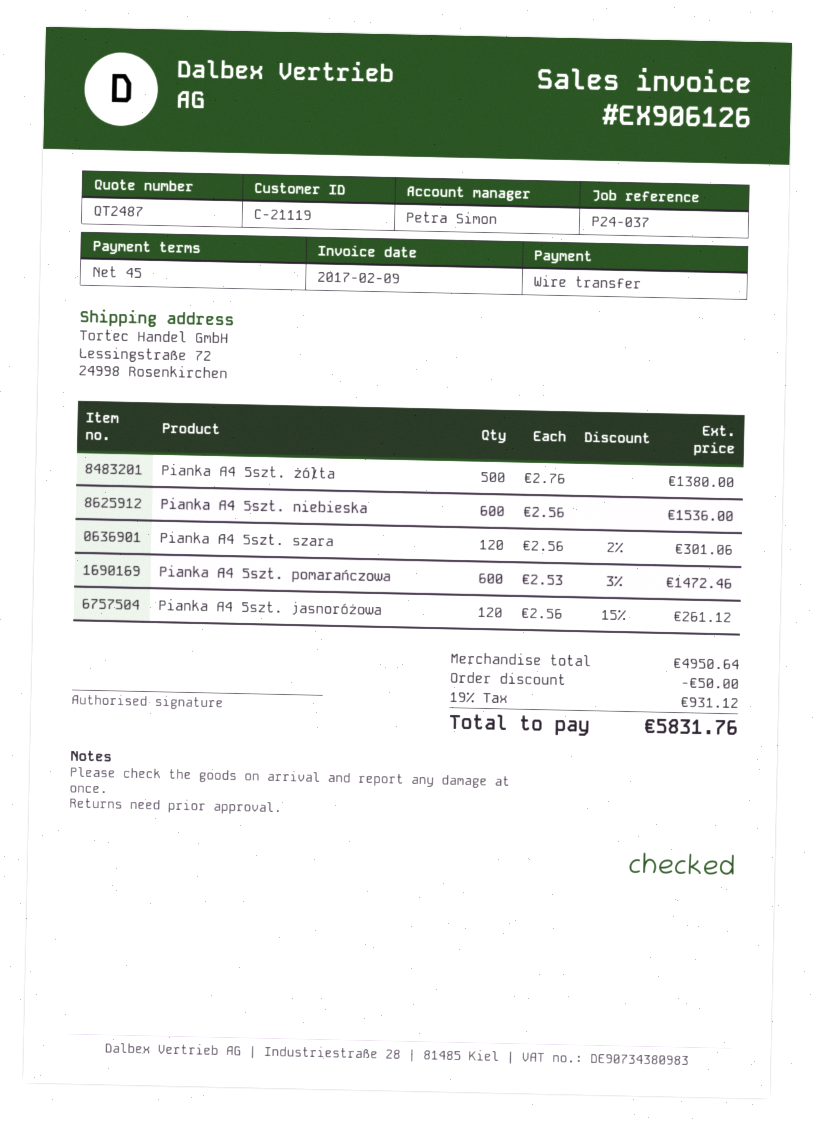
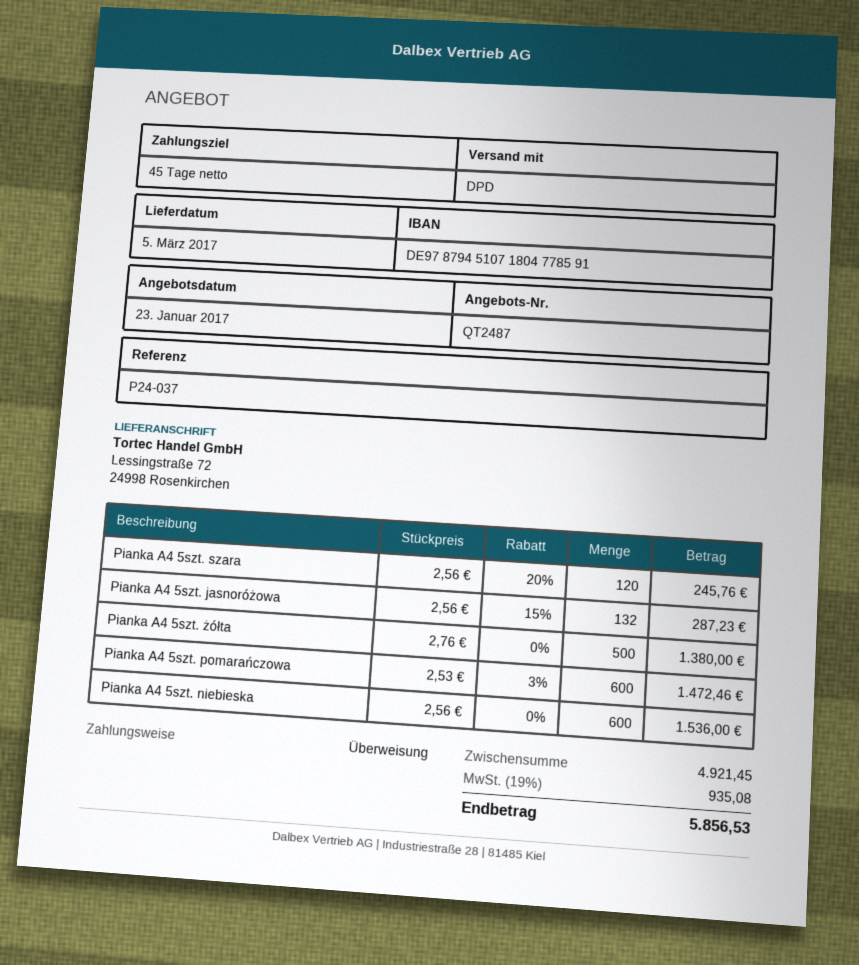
Pianka A4 5szt. szara: 120 x 2.56 - 2% = 301.06 -> 120 x 2.56 - 20% = 245.76
Pianka A4 5szt. jasnoróżowa: 120 x 2.56 - 15% = 261.12 -> 132 x 2.56 - 15% = 287.23
subtotal: 4950.64 -> 4921.45
discount: 50.00 -> none
tax: 19% = 931.12 -> 19% = 935.08
total: 5831.76 -> 5856.53

